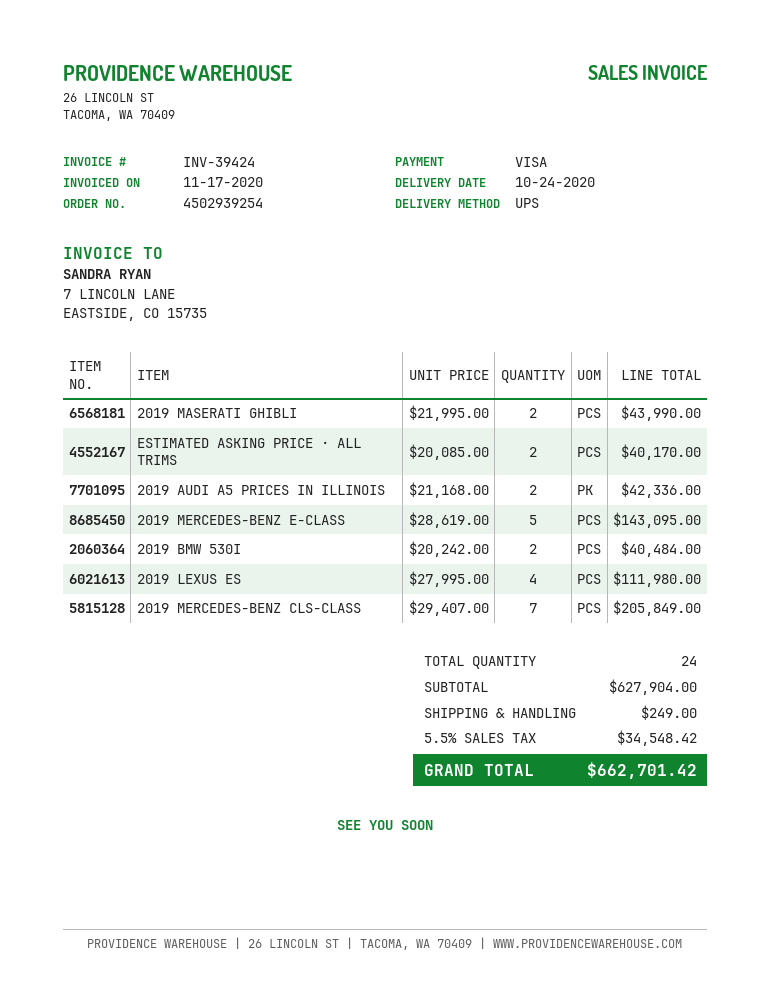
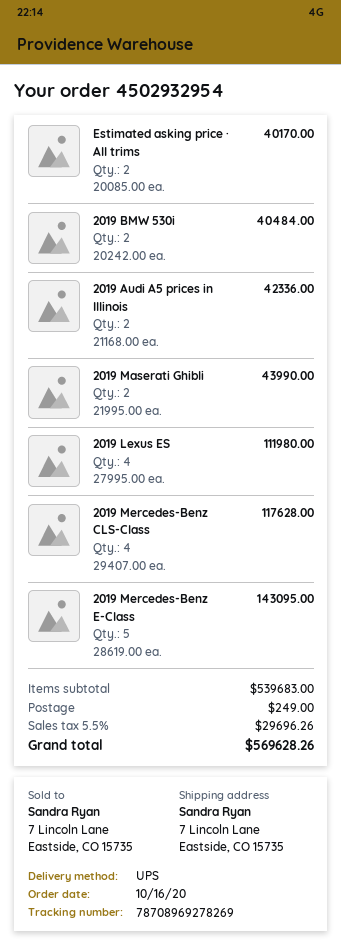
order number: 4502939254 -> 4502932954
2019 MERCEDES-BENZ CLS-CLASS: 7 x 29407.00 = 205849.00 -> 4 x 29407.00 = 117628.00
subtotal: 627904.00 -> 539683.00
tax: 5.5% = 34548.42 -> 5.5% = 29696.26
total: 662701.42 -> 569628.26

